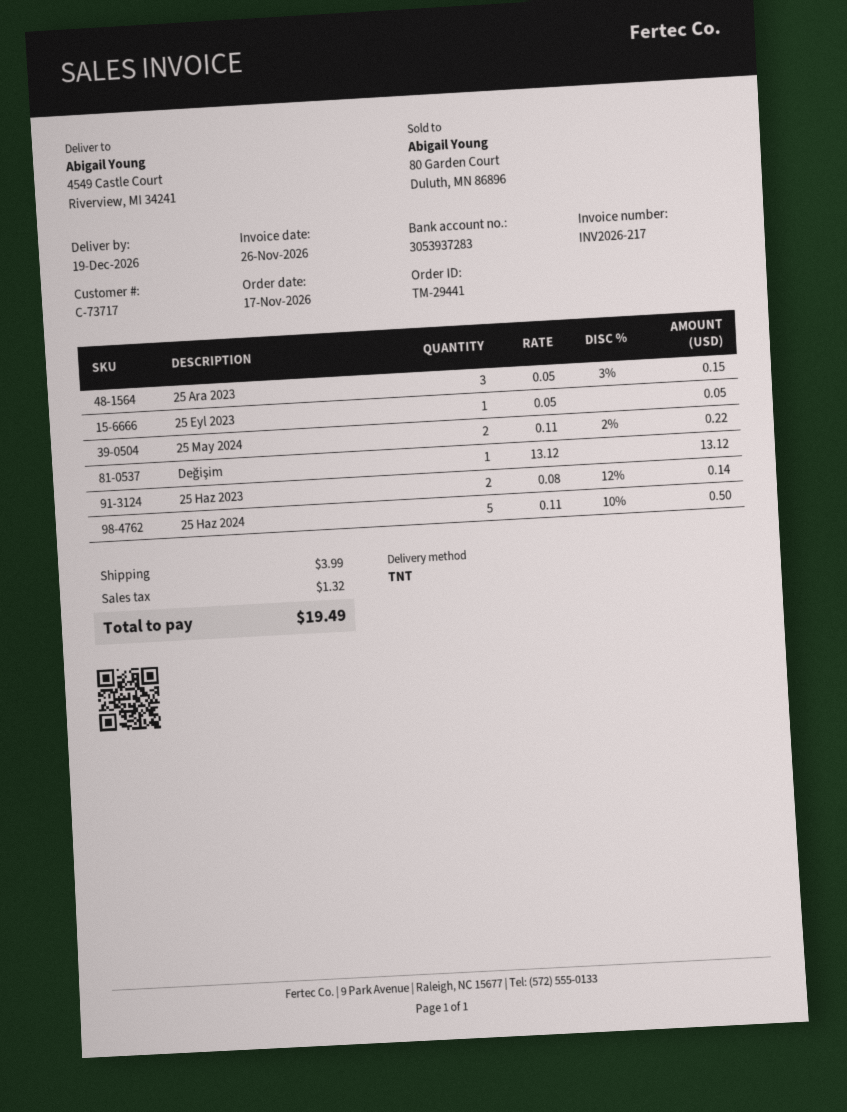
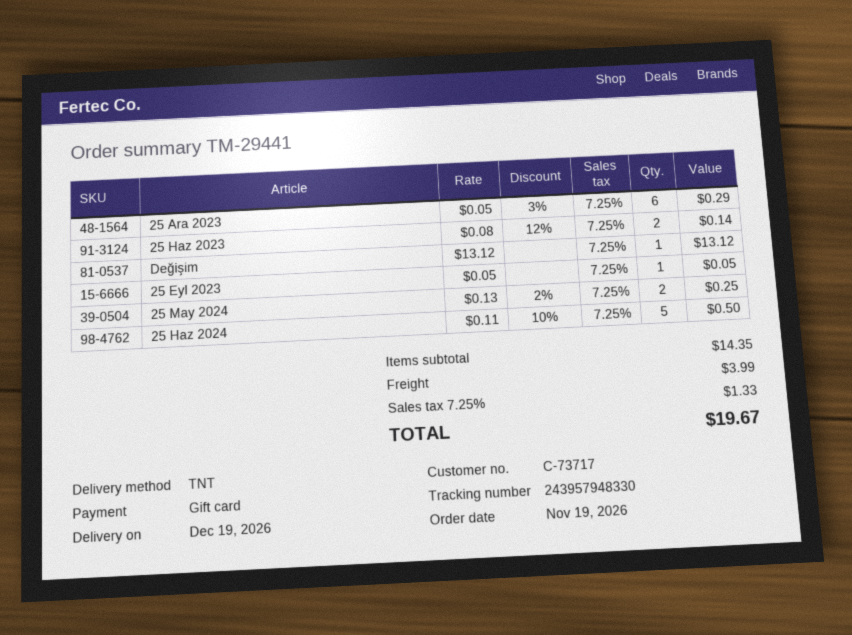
order date: 2026-11-17 -> 2026-11-19
25 Ara 2023: 3 x 0.05 - 3% = 0.15 -> 6 x 0.05 - 3% = 0.29
25 May 2024: 2 x 0.11 - 2% = 0.22 -> 2 x 0.13 - 2% = 0.25
tax: 1.32 -> 1.33
total: 19.49 -> 19.67

